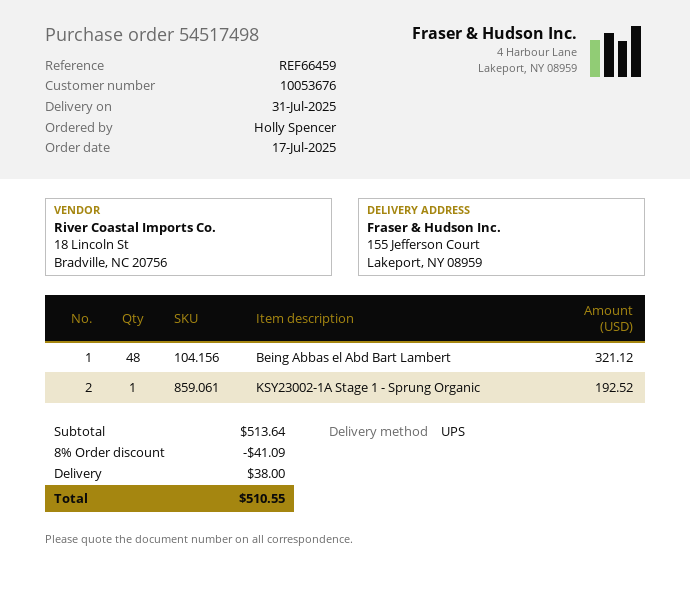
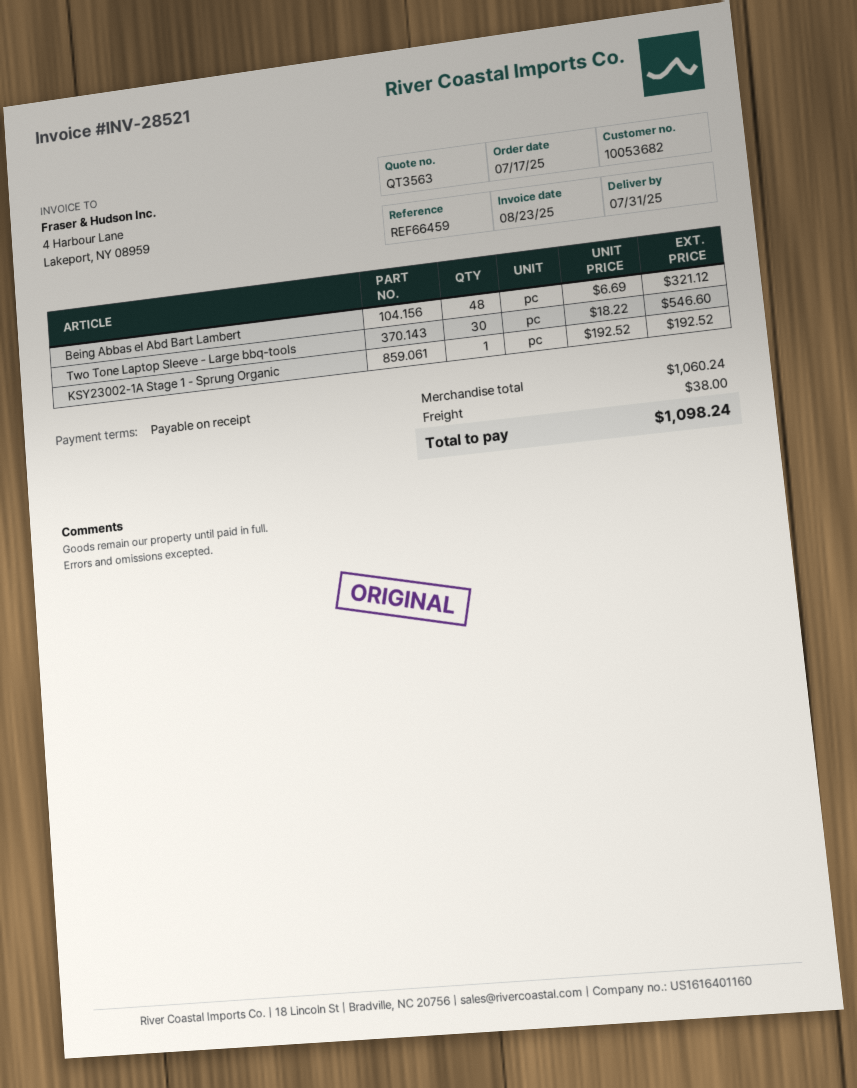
customer number: 10053676 -> 10053682
Two Tone Laptop Sleeve - Large bbq-tools: none -> 30 for 546.60
subtotal: 513.64 -> 1060.24
discount: 8% = 41.09 -> none
total: 510.55 -> 1098.24

